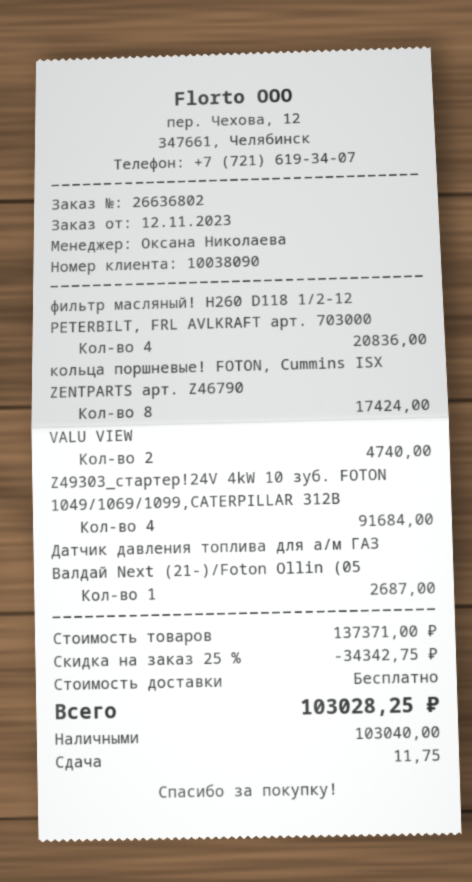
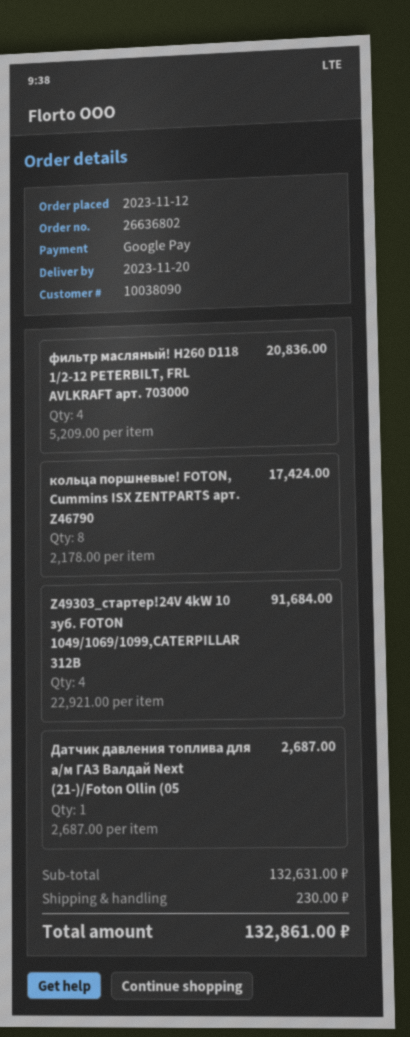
payment method: cash -> Google Pay
VALU VIEW: 2 for 4740.00 -> none
subtotal: 137371.00 -> 132631.00
discount: 25% = 34342.75 -> none
shipping: 0.00 -> 230.00
total: 103028.25 -> 132861.00

